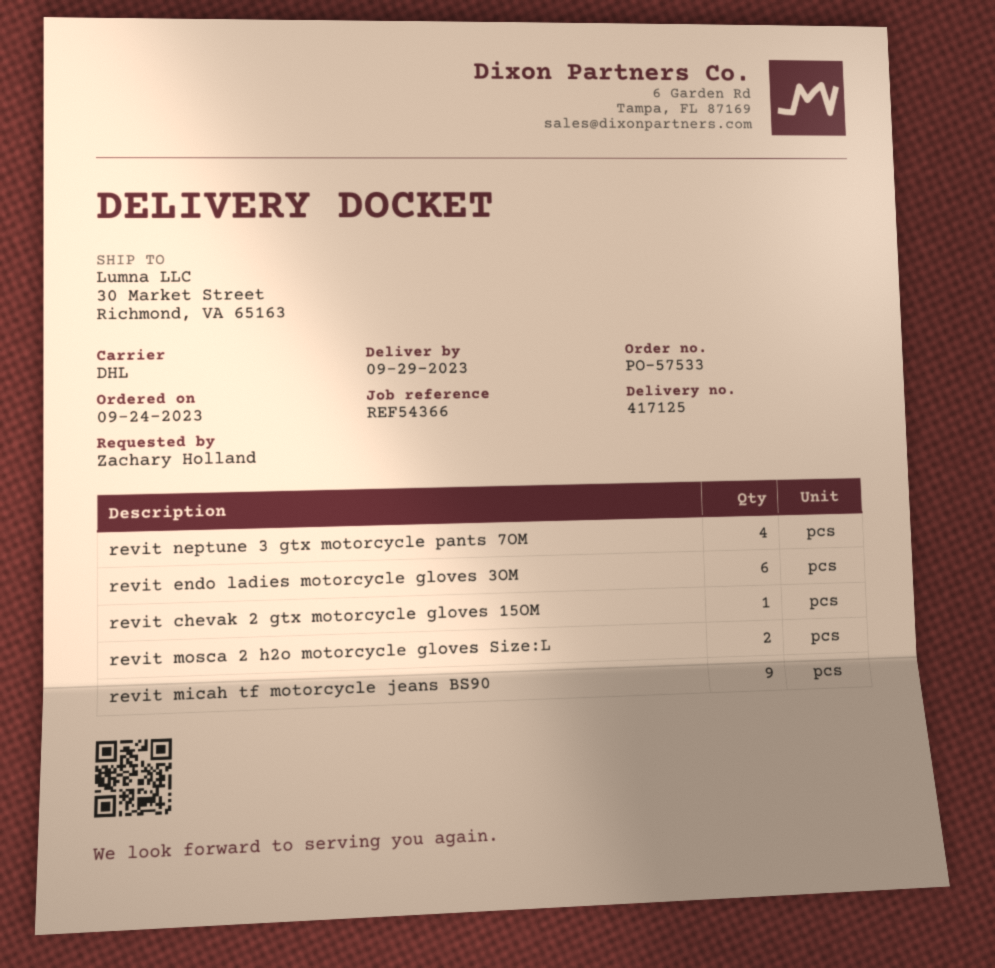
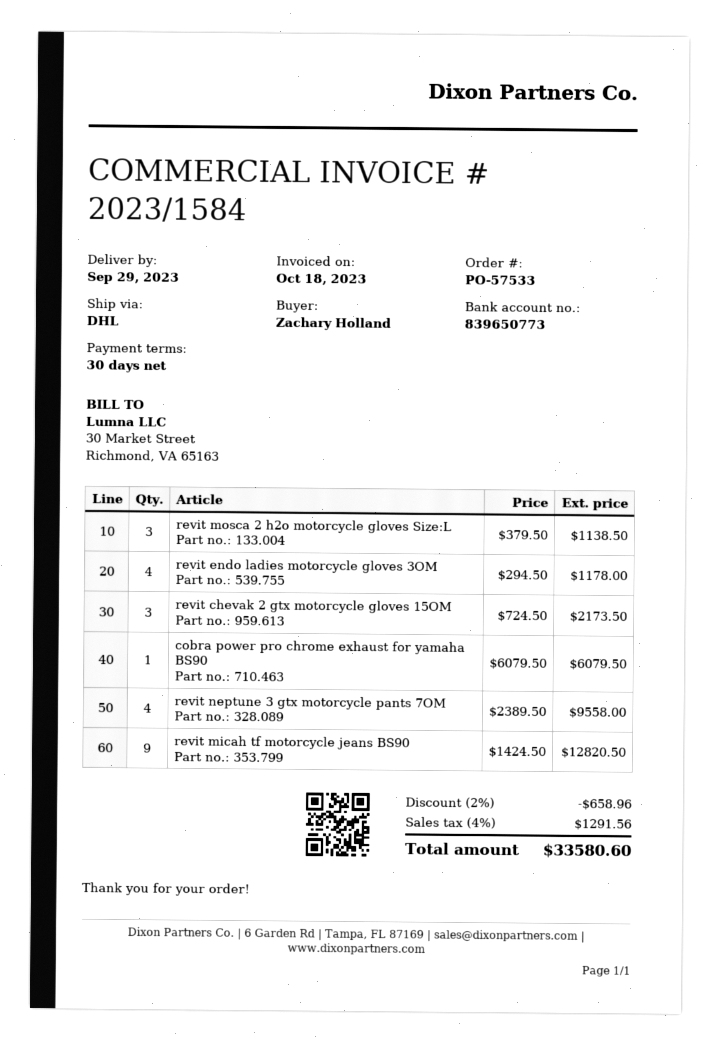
revit endo ladies motorcycle gloves 3OM: 6 -> 4
revit chevak 2 gtx motorcycle gloves 15OM: 1 -> 3
revit mosca 2 h2o motorcycle gloves Size:L: 2 -> 3
cobra power pro chrome exhaust for yamaha BS90: none -> 1

